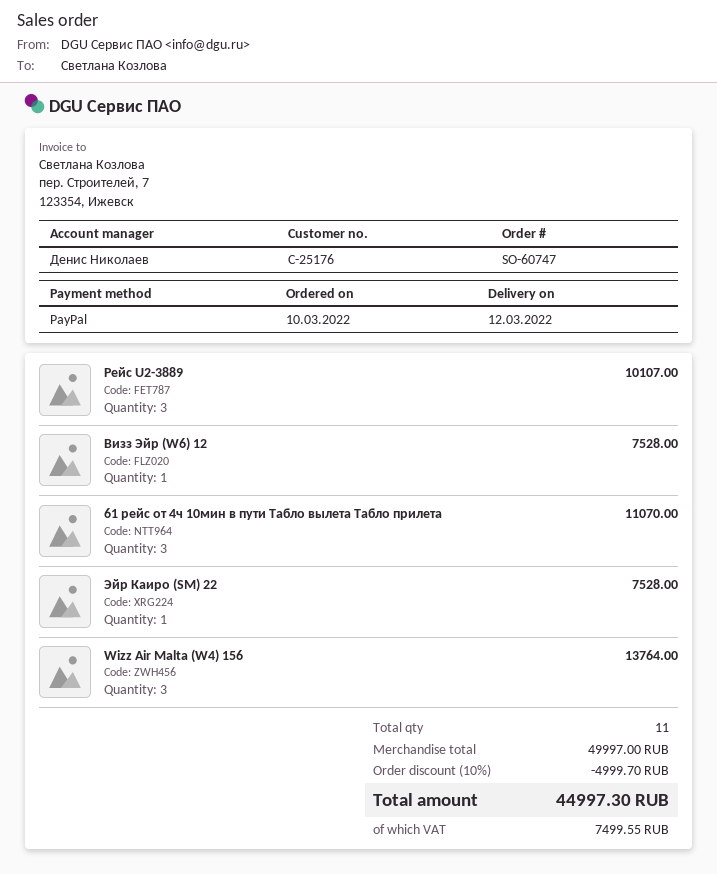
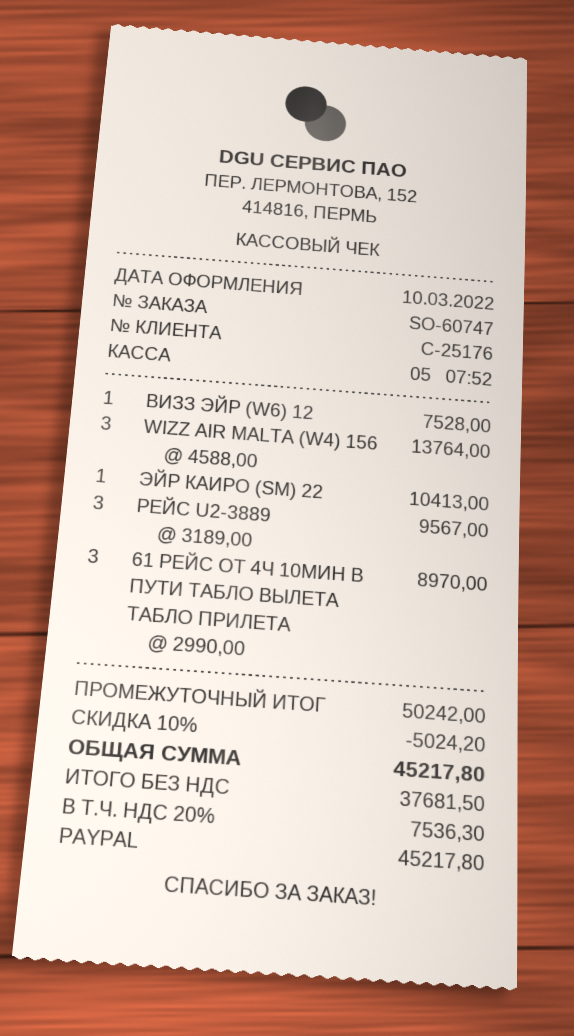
Рейс U2-3889: 3 for 10107.00 -> 3 for 9567.00
61 рейс от 4ч 10мин в пути Табло вылета Табло прилета: 3 for 11070.00 -> 3 for 8970.00
Эйр Каиро (SM) 22: 1 for 7528.00 -> 1 for 10413.00
subtotal: 49997.00 -> 50242.00
discount: 10% = 4999.70 -> 10% = 5024.20
tax: 7499.55 -> 7536.30
total: 44997.30 -> 45217.80

